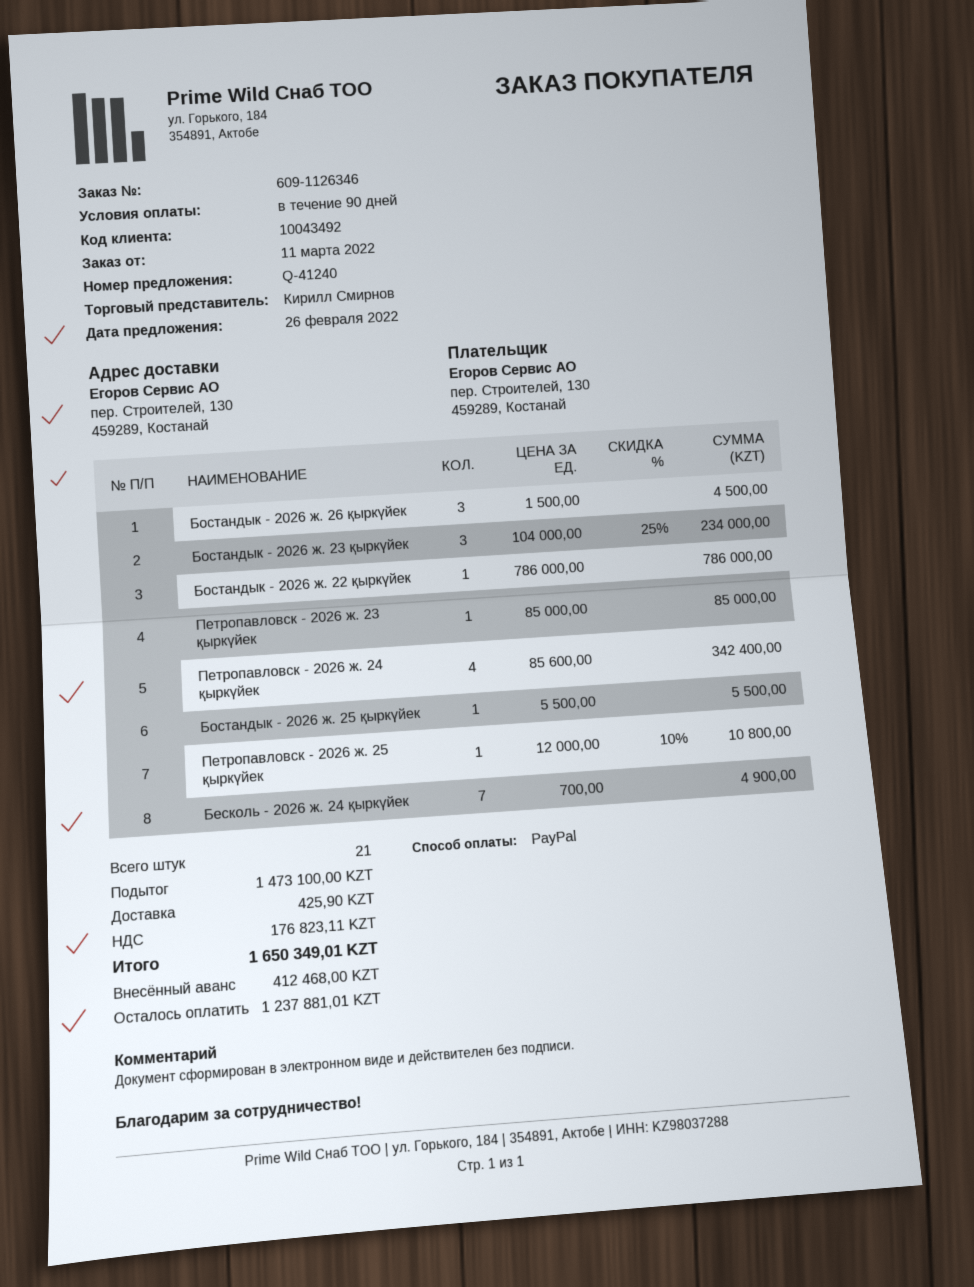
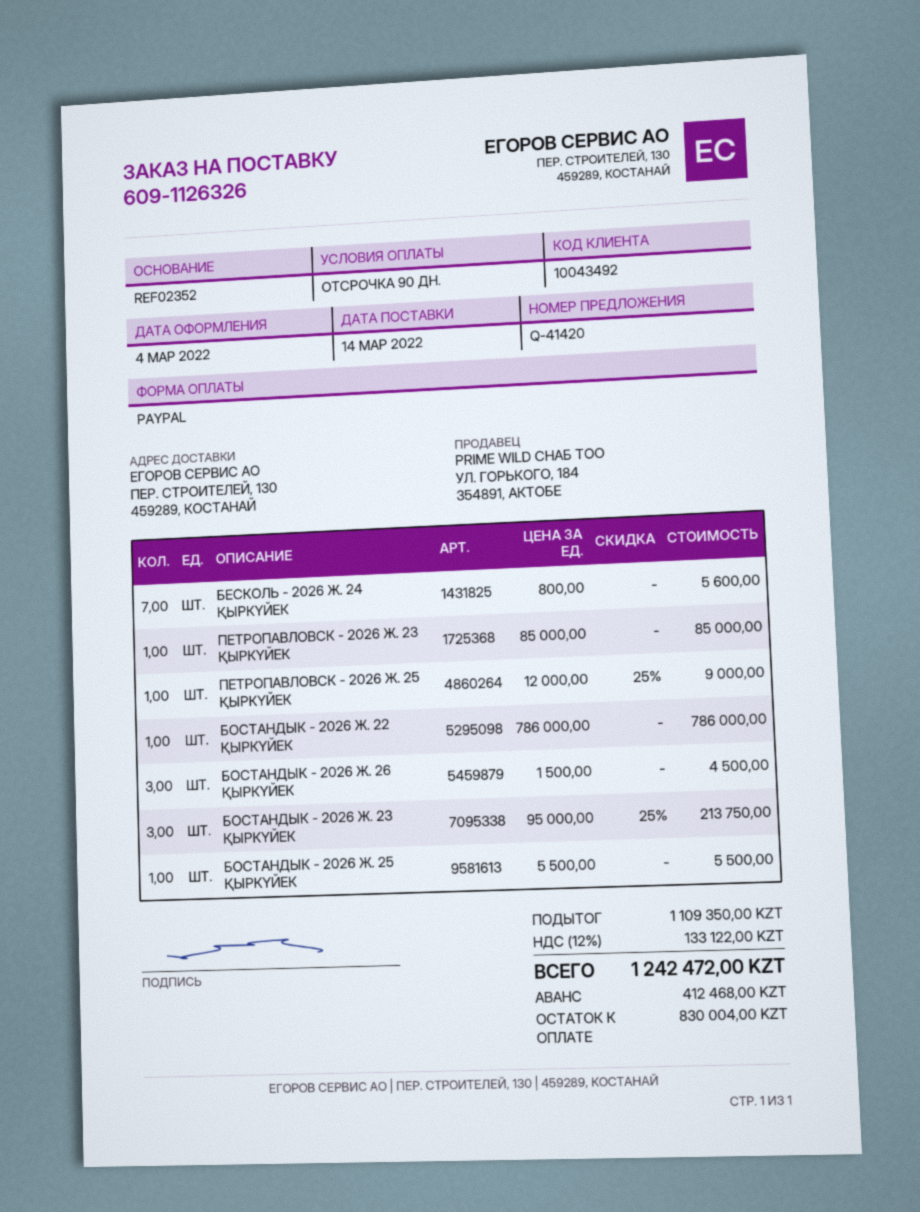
quote number: Q-41240 -> Q-41420
order number: 609-1126346 -> 609-1126326
order date: 2022-03-11 -> 2022-03-04
Бостандык - 2026 ж. 23 қыркүйек: 3 x 104000.00 - 25% = 234000.00 -> 3 x 95000.00 - 25% = 213750.00
Петропавловск - 2026 ж. 24 қыркүйек: 4 x 85600.00 = 342400.00 -> none
Петропавловск - 2026 ж. 25 қыркүйек: 1 x 12000.00 - 10% = 10800.00 -> 1 x 12000.00 - 25% = 9000.00
Бесколь - 2026 ж. 24 қыркүйек: 7 x 700.00 = 4900.00 -> 7 x 800.00 = 5600.00
subtotal: 1473100.00 -> 1109350.00
shipping: 425.90 -> none
tax: 176823.11 -> 133122.00
total: 1650349.01 -> 1242472.00
balance: 1237881.01 -> 830004.00

